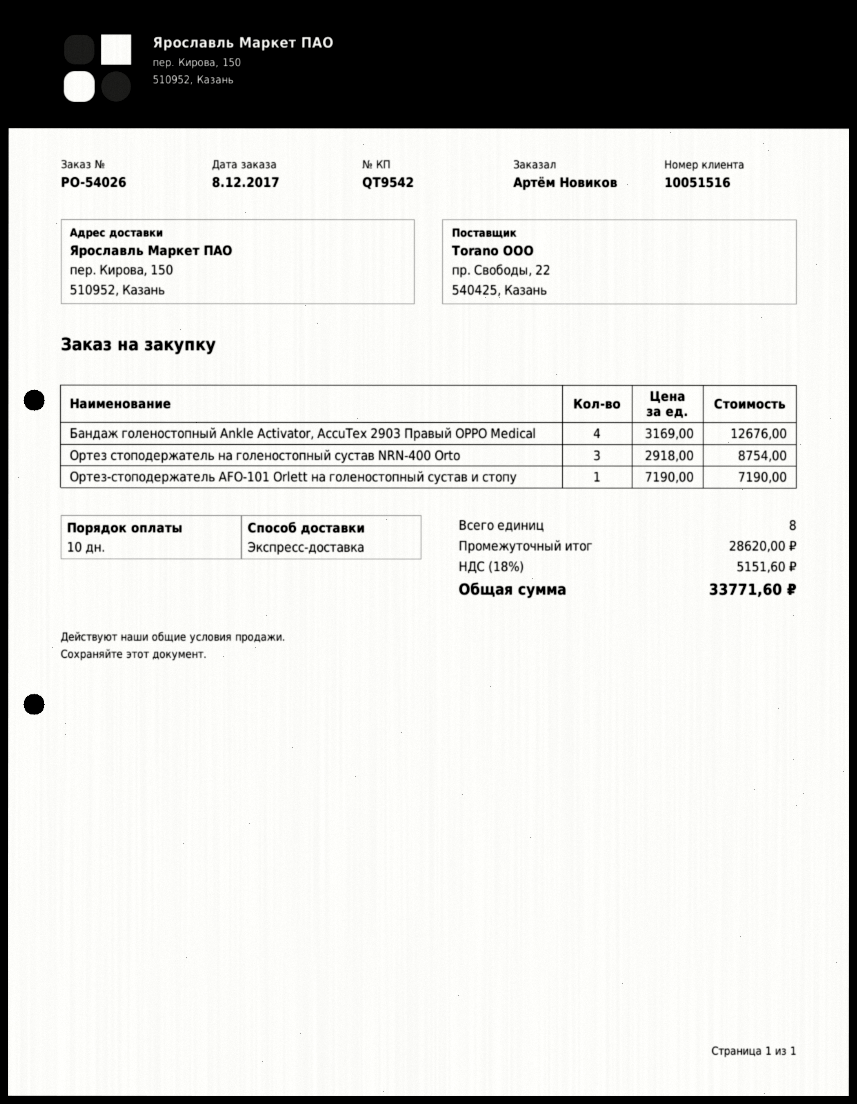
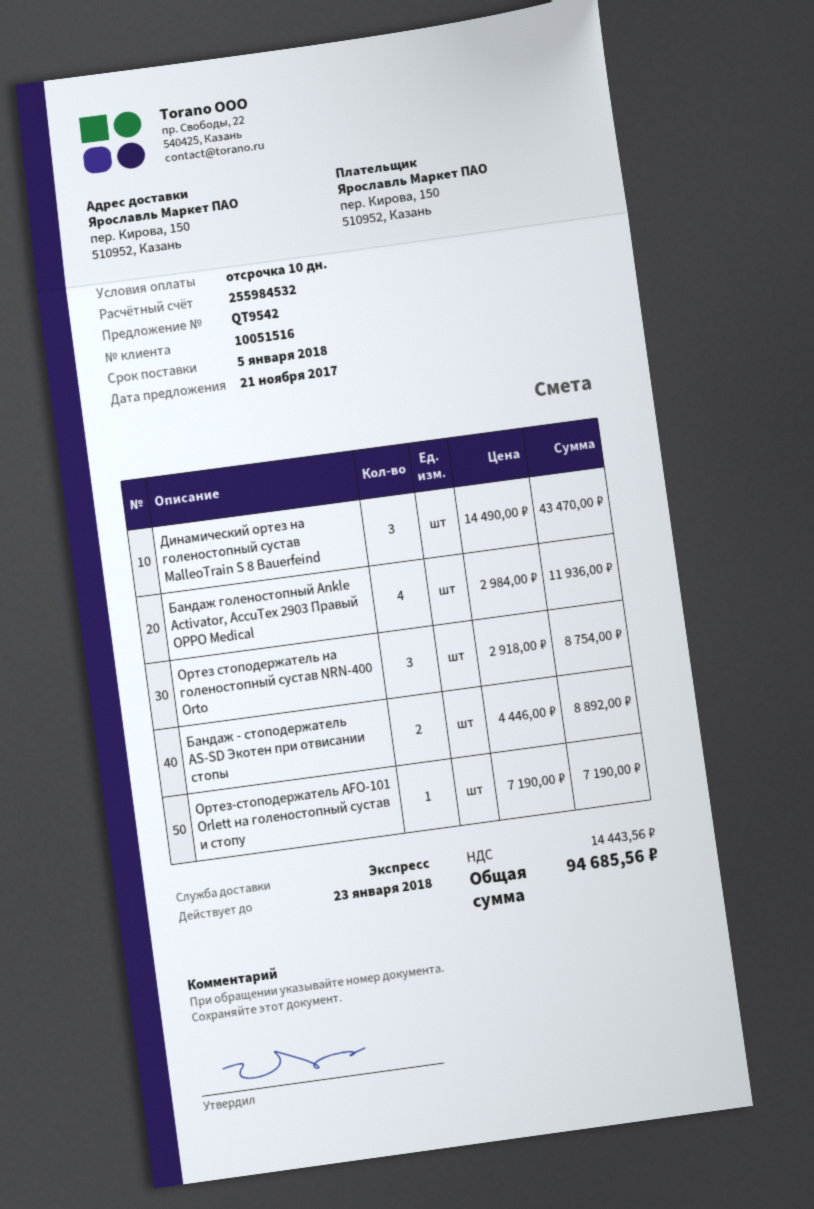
Бандаж голеностопный Ankle Activator, AccuTex 2903 Правый OPPO Medical: 4 x 3169.00 = 12676.00 -> 4 x 2984.00 = 11936.00
Динамический ортез на голеностопный сустав MalleoTrain S 8 Bauerfeind: none -> 3 x 14490.00 = 43470.00
Бандаж - стоподержатель AS-SD Экотен при отвисании стопы: none -> 2 x 4446.00 = 8892.00
tax: 5151.60 -> 14443.56
total: 33771.60 -> 94685.56

